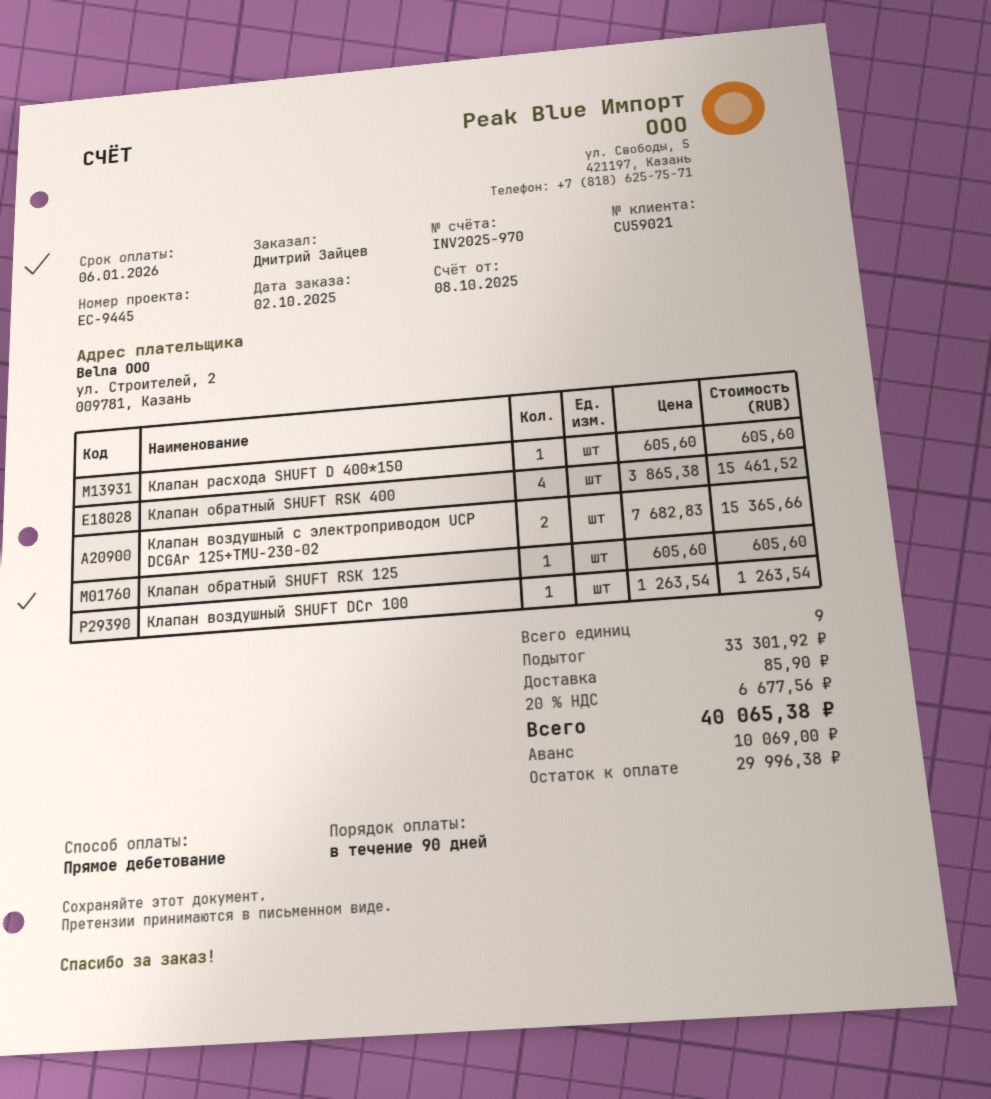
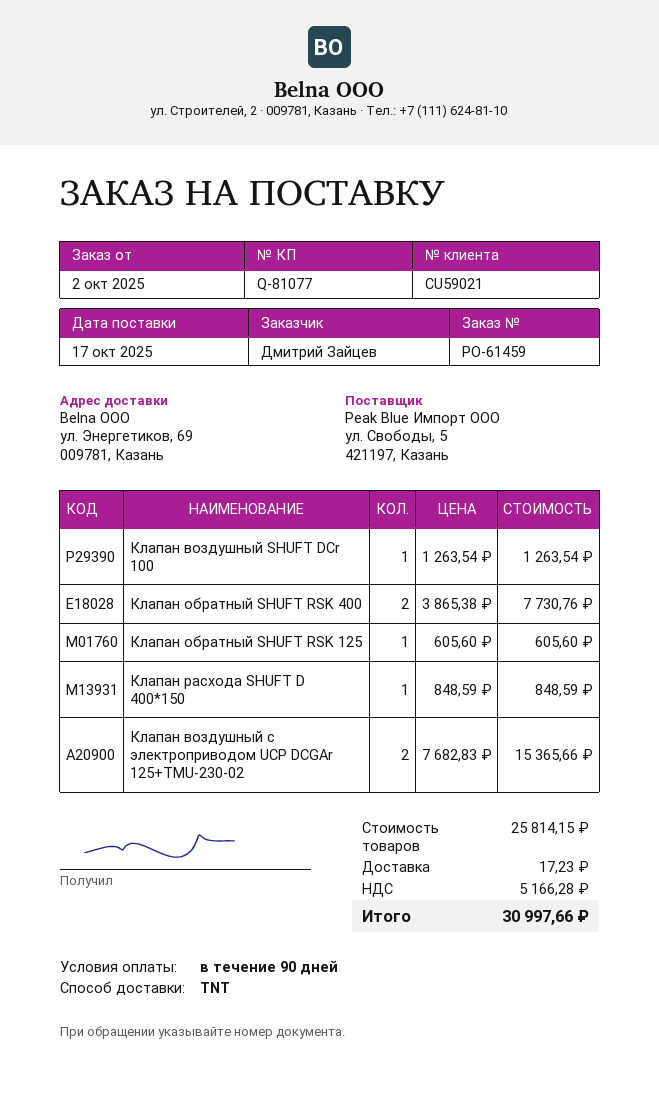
Клапан расхода SHUFT D 400*150: 1 x 605.60 = 605.60 -> 1 x 848.59 = 848.59
Клапан обратный SHUFT RSK 400: 4 x 3865.38 = 15461.52 -> 2 x 3865.38 = 7730.76
subtotal: 33301.92 -> 25814.15
shipping: 85.90 -> 17.23
tax: 6677.56 -> 5166.28
total: 40065.38 -> 30997.66

